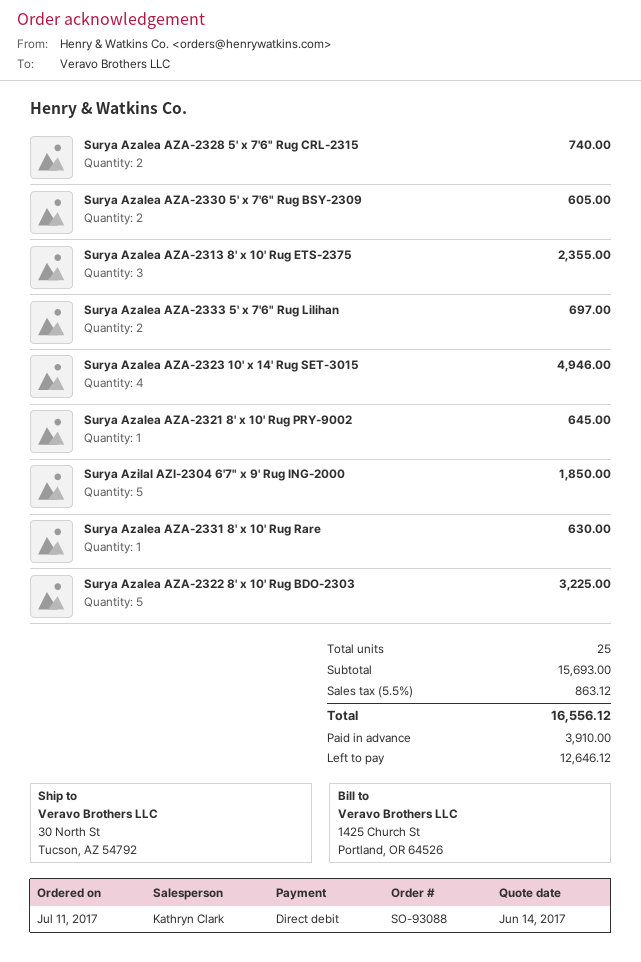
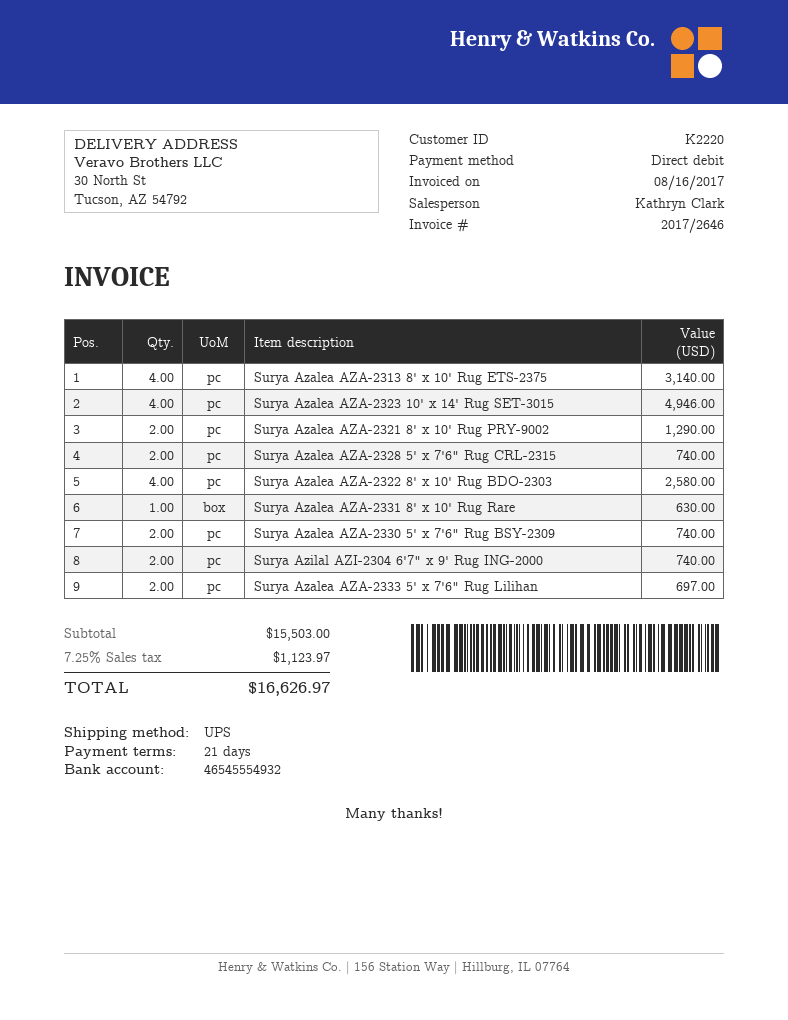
Surya Azalea AZA-2330 5' x 7'6" Rug BSY-2309: 2 for 605.00 -> 2 for 740.00
Surya Azalea AZA-2313 8' x 10' Rug ETS-2375: 3 for 2355.00 -> 4 for 3140.00
Surya Azalea AZA-2321 8' x 10' Rug PRY-9002: 1 for 645.00 -> 2 for 1290.00
Surya Azilal AZI-2304 6'7" x 9' Rug ING-2000: 5 for 1850.00 -> 2 for 740.00
Surya Azalea AZA-2322 8' x 10' Rug BDO-2303: 5 for 3225.00 -> 4 for 2580.00
subtotal: 15693.00 -> 15503.00
tax: 5.5% = 863.12 -> 7.25% = 1123.97
total: 16556.12 -> 16626.97

